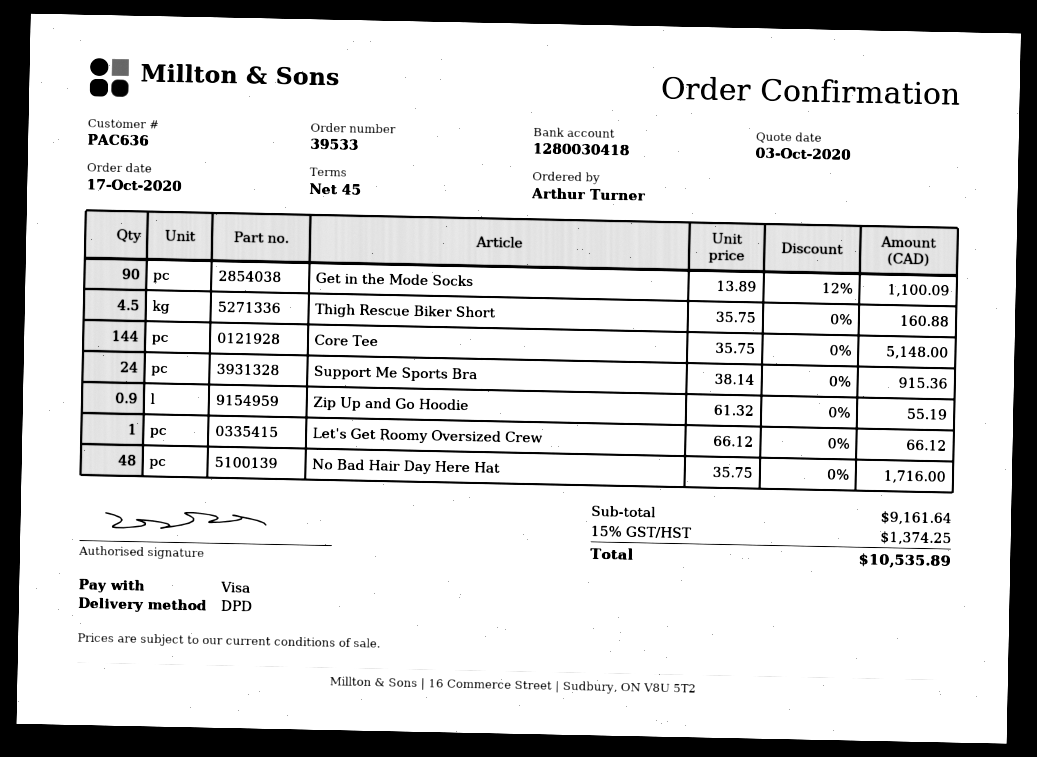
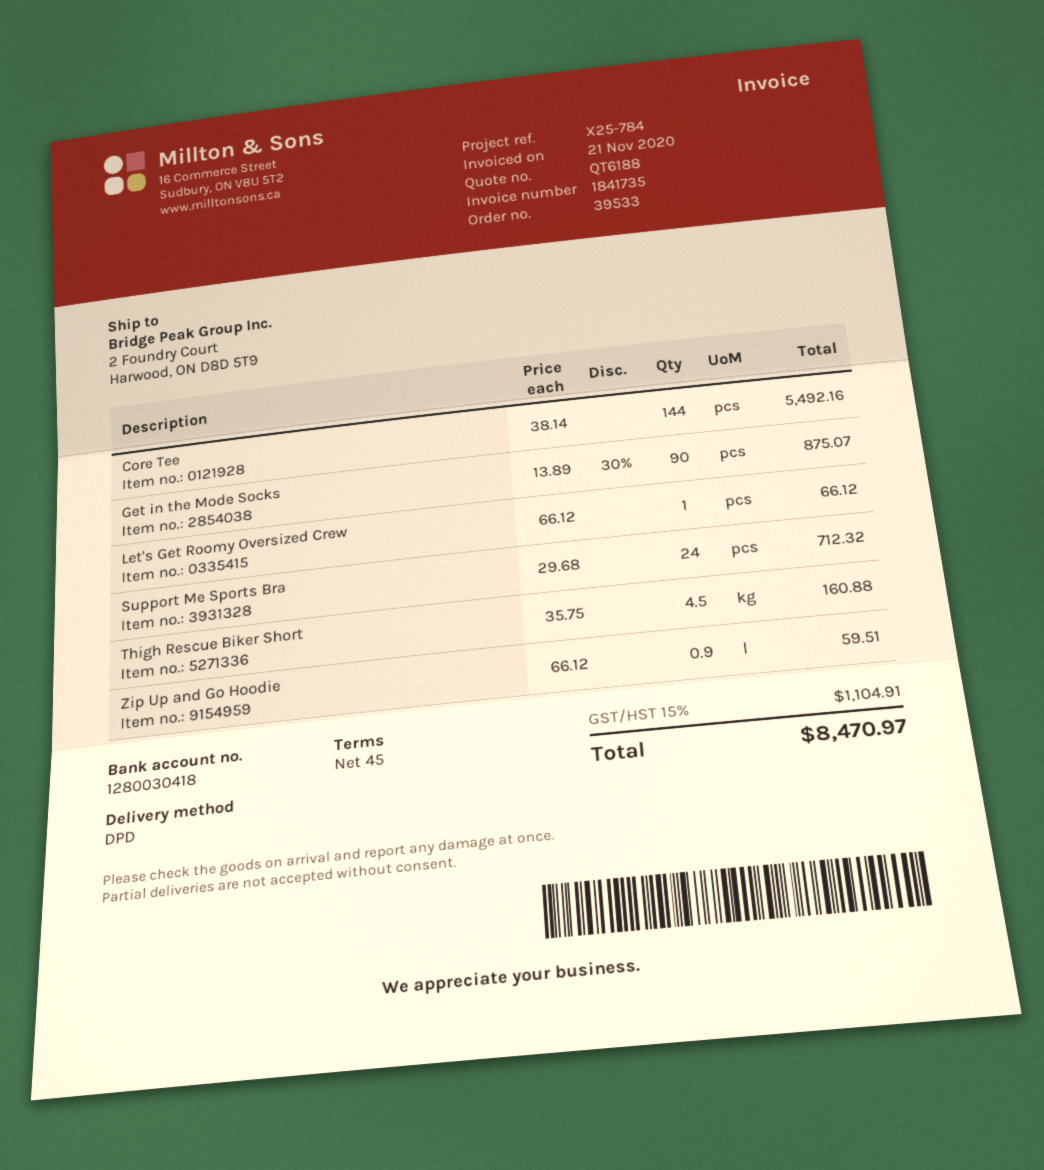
Get in the Mode Socks: 90 x 13.89 - 12% = 1100.09 -> 90 x 13.89 - 30% = 875.07
Core Tee: 144 x 35.75 = 5148.00 -> 144 x 38.14 = 5492.16
Support Me Sports Bra: 24 x 38.14 = 915.36 -> 24 x 29.68 = 712.32
Zip Up and Go Hoodie: 0.9 x 61.32 = 55.19 -> 0.9 x 66.12 = 59.51
No Bad Hair Day Here Hat: 48 x 35.75 = 1716.00 -> none
tax: 15% = 1374.25 -> 15% = 1104.91
total: 10535.89 -> 8470.97

